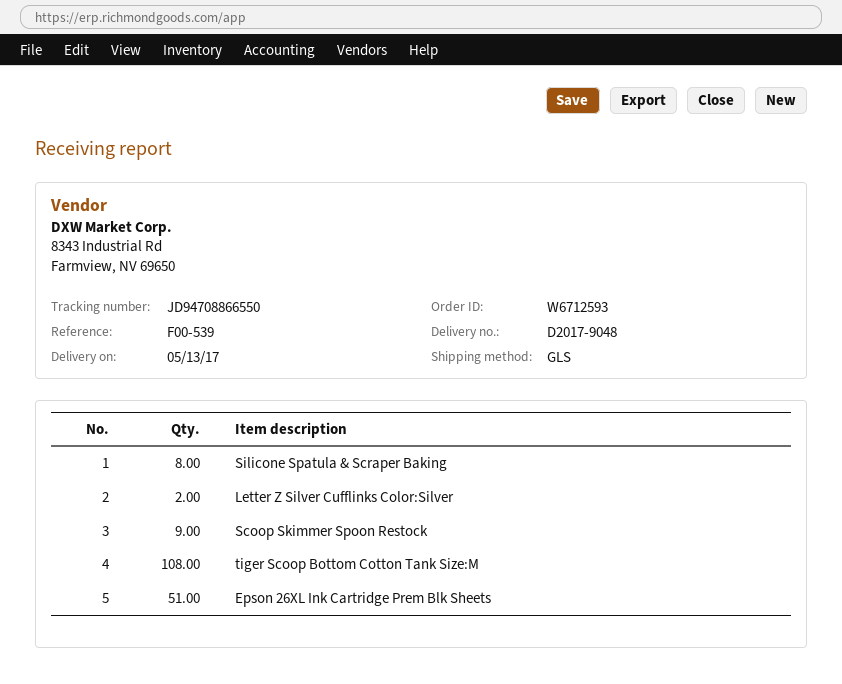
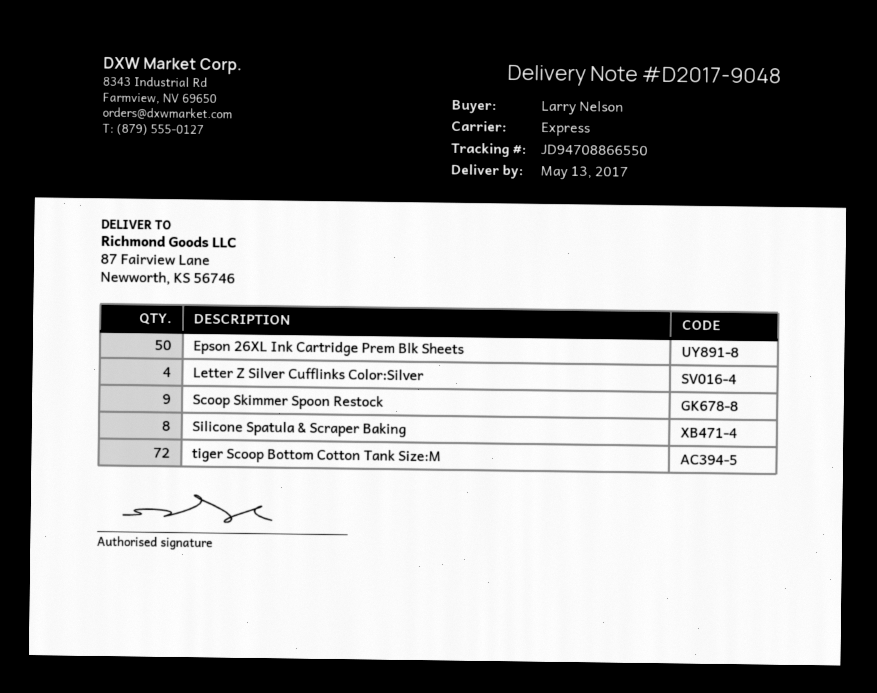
shipping method: GLS -> express
Letter Z Silver Cufflinks Color:Silver: 2 -> 4
tiger Scoop Bottom Cotton Tank Size:M: 108 -> 72
Epson 26XL Ink Cartridge Prem Blk Sheets: 51 -> 50

